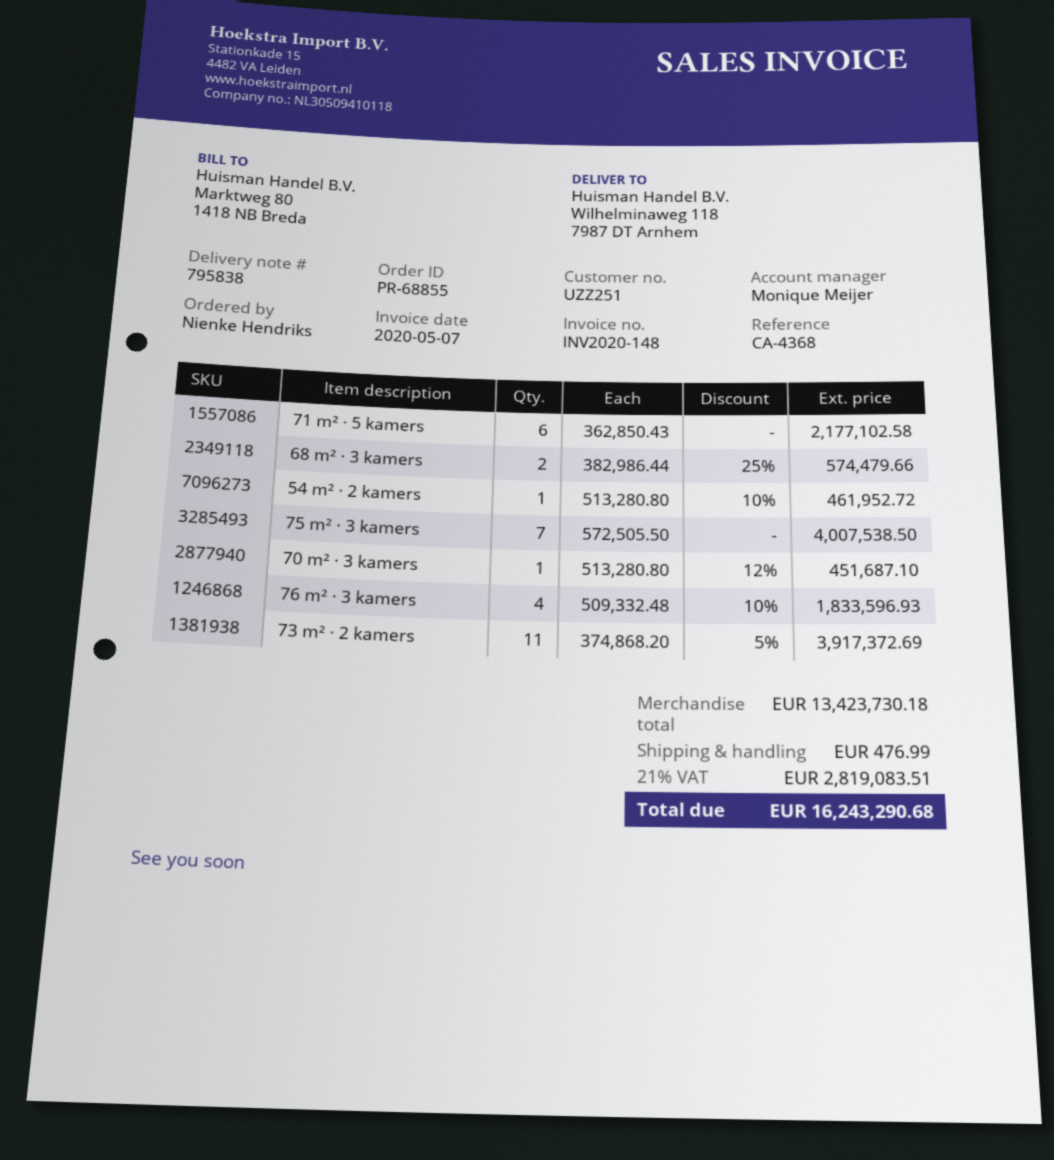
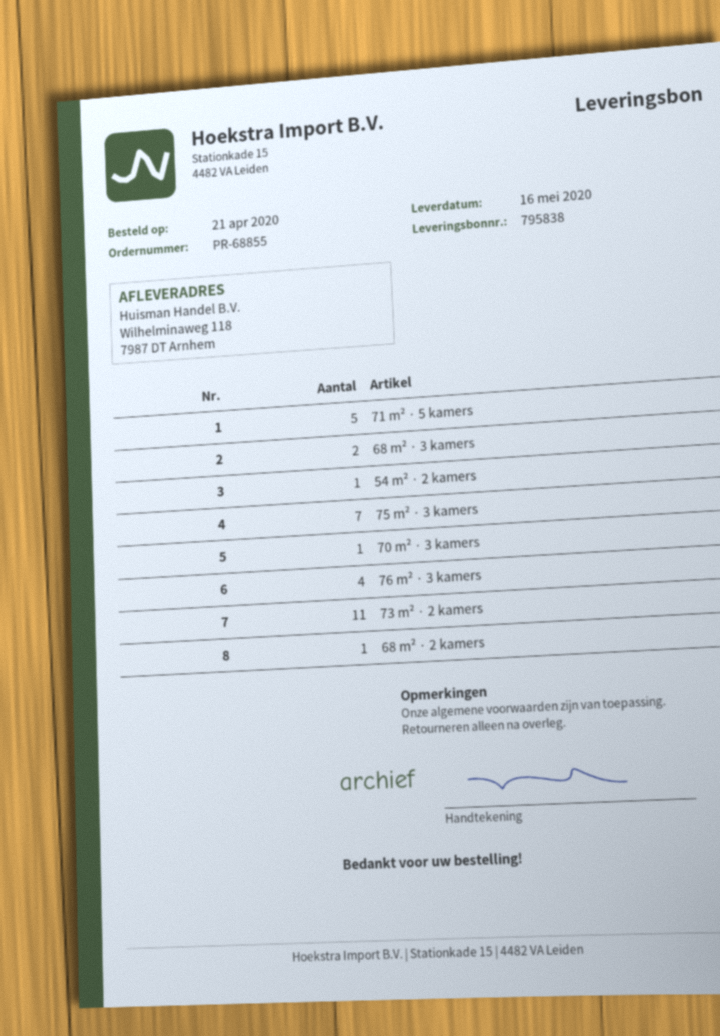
71 m² · 5 kamers: 6 -> 5
68 m² · 2 kamers: none -> 1

